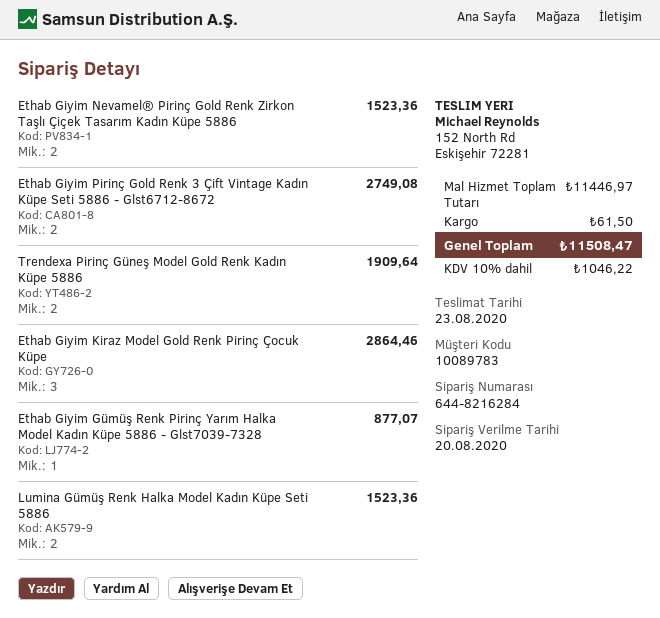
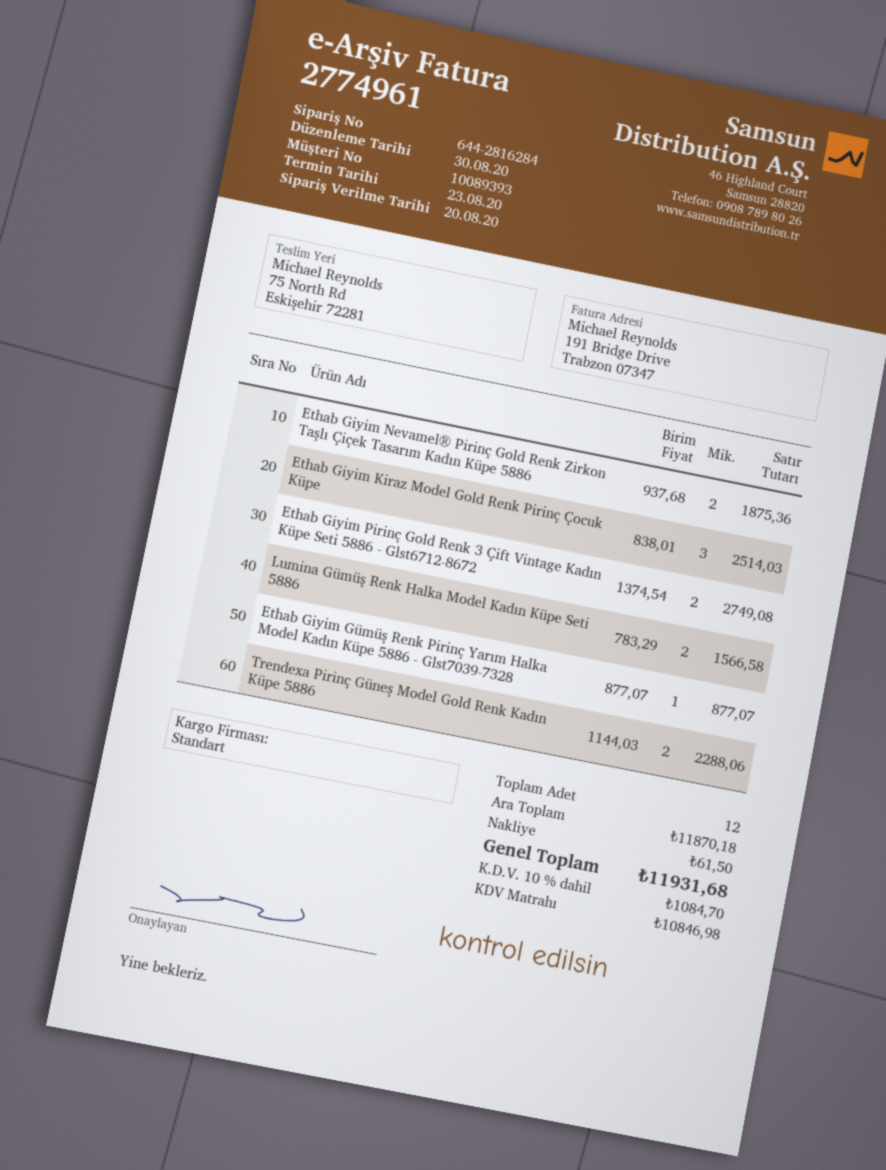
order number: 644-8216284 -> 644-2816284
customer number: 10089783 -> 10089393
ship to: 152 North Rd, Eskişehir 72281 -> 75 North Rd, Eskişehir 72281
Ethab Giyim Nevamel® Pirinç Gold Renk Zirkon Taşlı Çiçek Tasarım Kadın Küpe 5886: 2 for 1523.36 -> 2 for 1875.36
Trendexa Pirinç Güneş Model Gold Renk Kadın Küpe 5886: 2 for 1909.64 -> 2 for 2288.06
Ethab Giyim Kiraz Model Gold Renk Pirinç Çocuk Küpe: 3 for 2864.46 -> 3 for 2514.03
Lumina Gümüş Renk Halka Model Kadın Küpe Seti 5886: 2 for 1523.36 -> 2 for 1566.58
subtotal: 11446.97 -> 11870.18
tax: 10% = 1046.22 -> 10% = 1084.70
total: 11508.47 -> 11931.68

